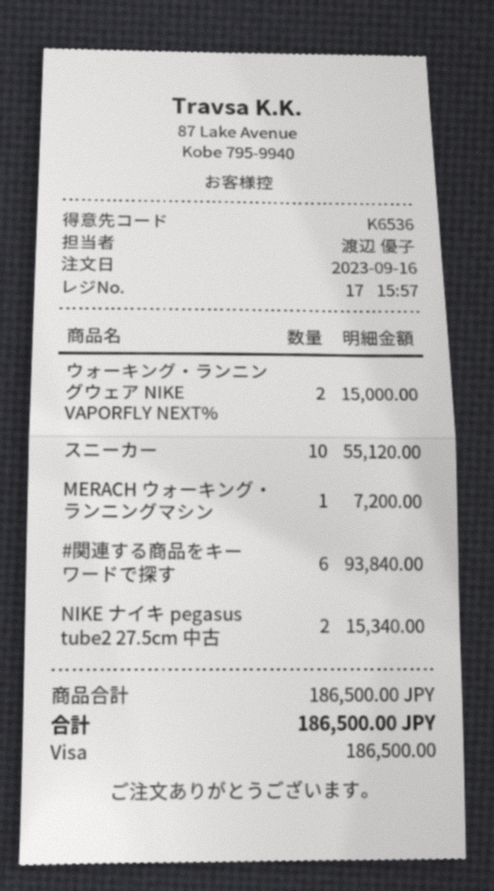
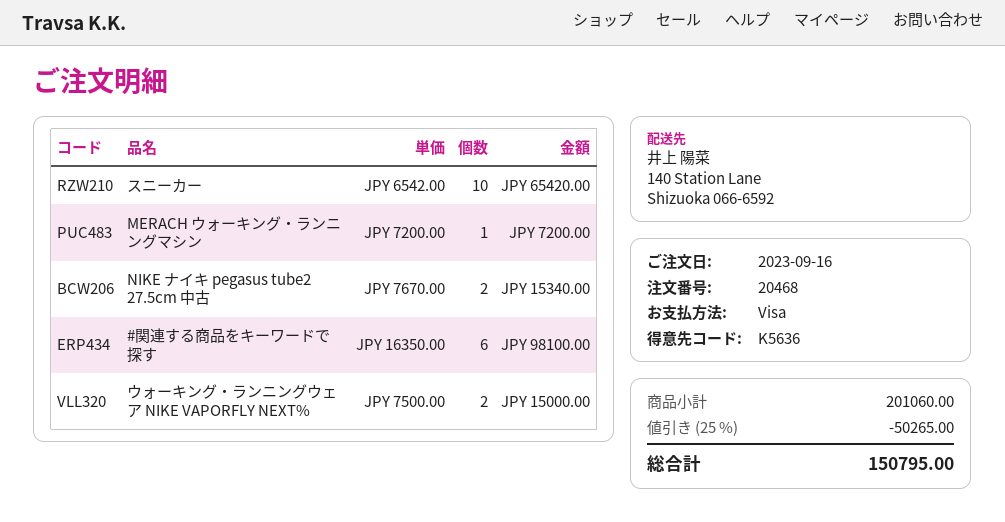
customer number: K6536 -> K5636
スニーカー: 10 for 55120.00 -> 10 for 65420.00
#関連する商品をキーワードで探す: 6 for 93840.00 -> 6 for 98100.00
subtotal: 186500.00 -> 201060.00
discount: none -> 25% = 50265.00
total: 186500.00 -> 150795.00

